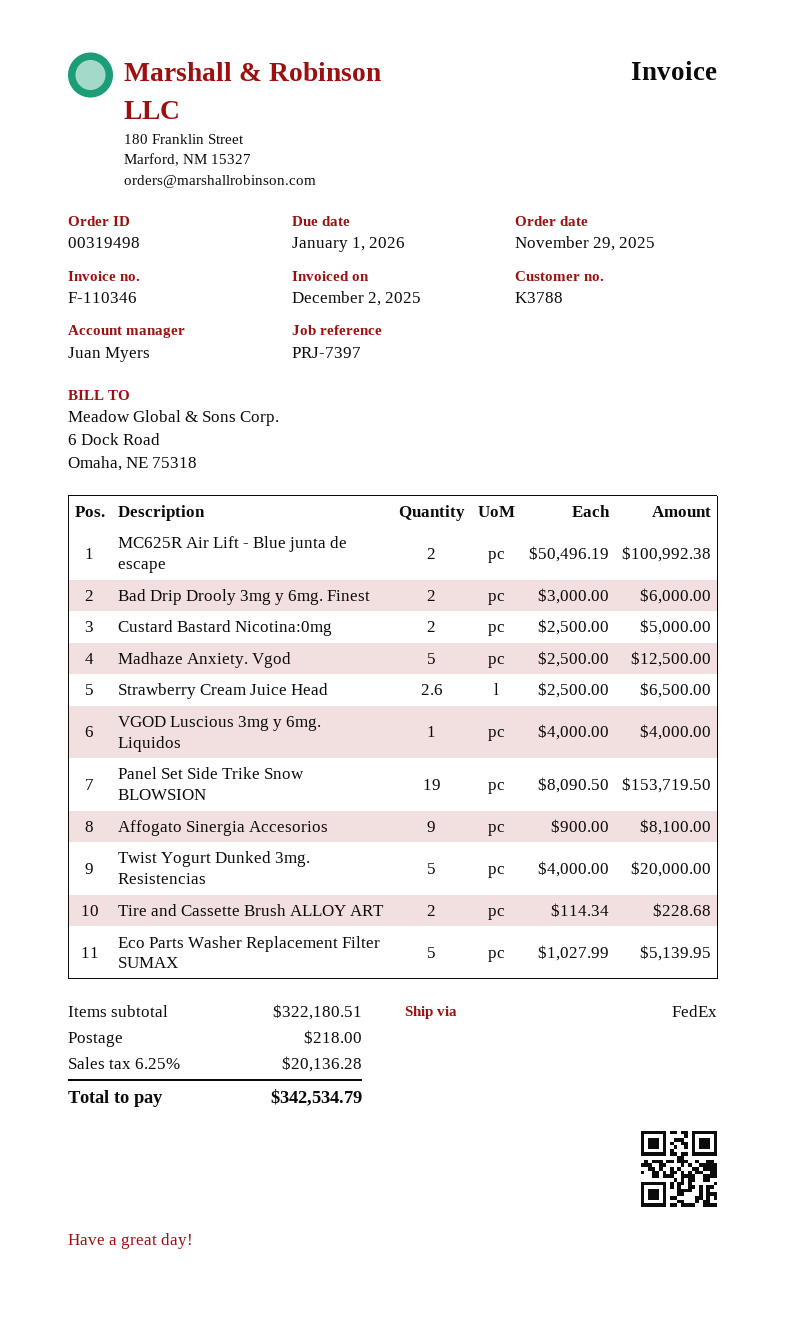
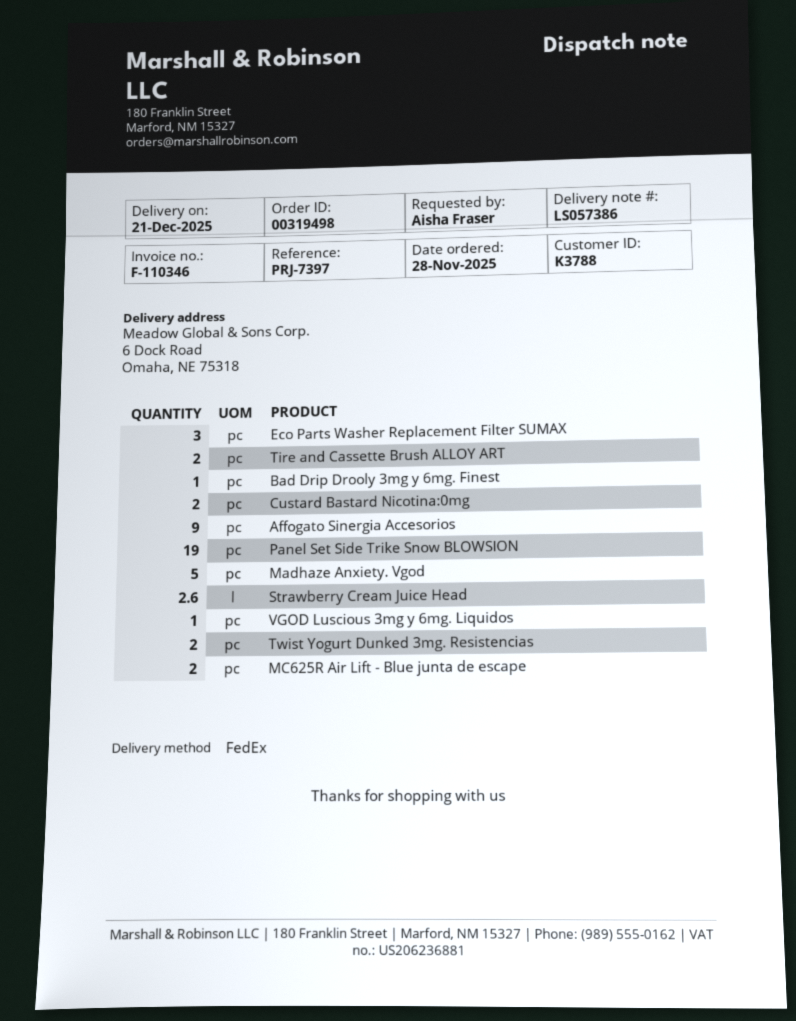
order date: 2025-11-29 -> 2025-11-28
Bad Drip Drooly 3mg y 6mg. Finest: 2 -> 1
Twist Yogurt Dunked 3mg. Resistencias: 5 -> 2
Eco Parts Washer Replacement Filter SUMAX: 5 -> 3

